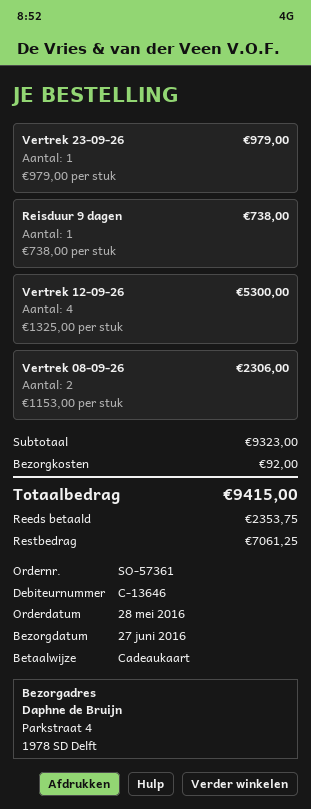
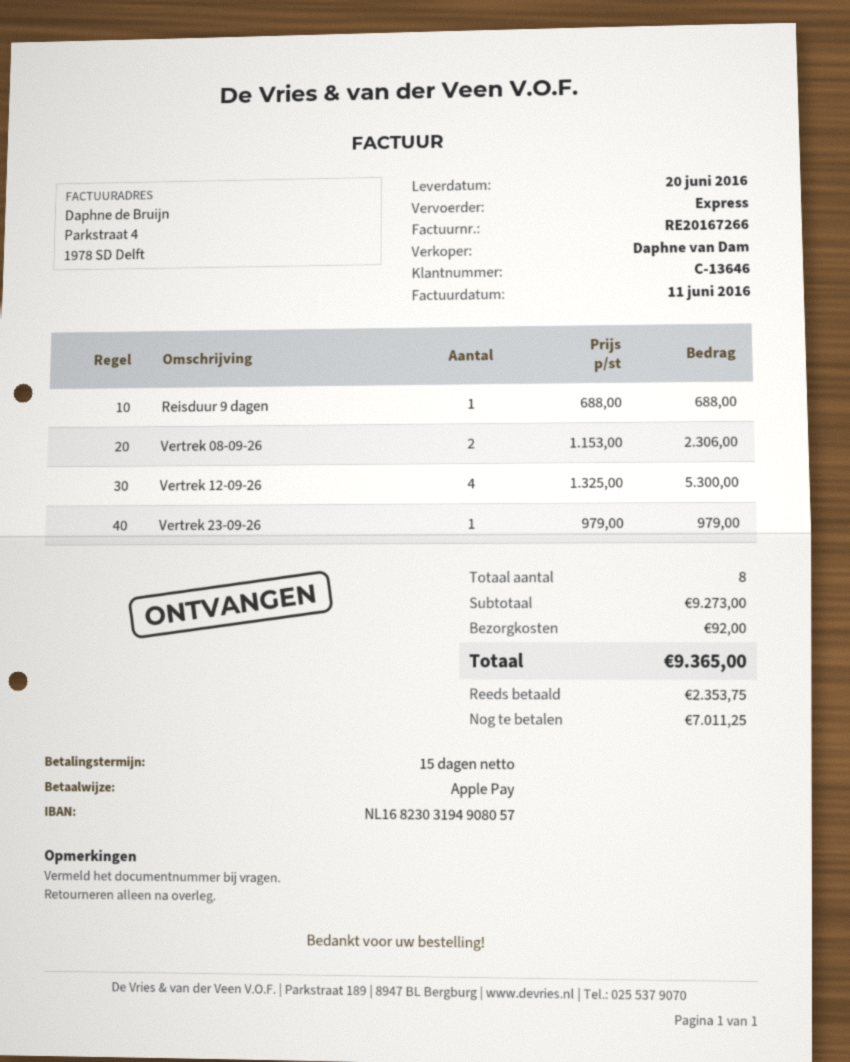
delivery date: 2016-06-27 -> 2016-06-20
payment method: gift card -> Apple Pay
Reisduur 9 dagen: 1 x 738.00 = 738.00 -> 1 x 688.00 = 688.00
subtotal: 9323.00 -> 9273.00
total: 9415.00 -> 9365.00
balance: 7061.25 -> 7011.25

